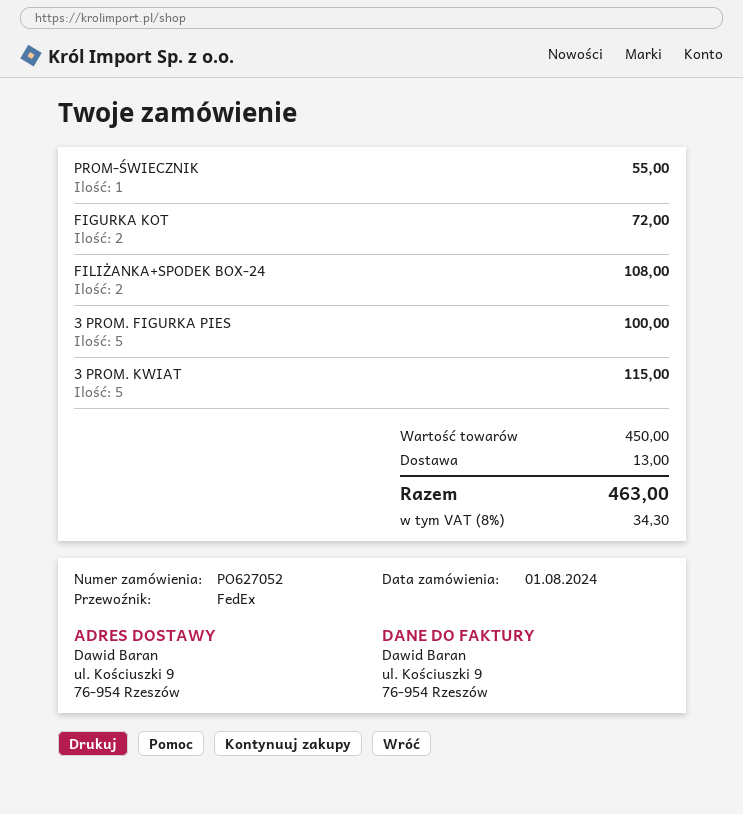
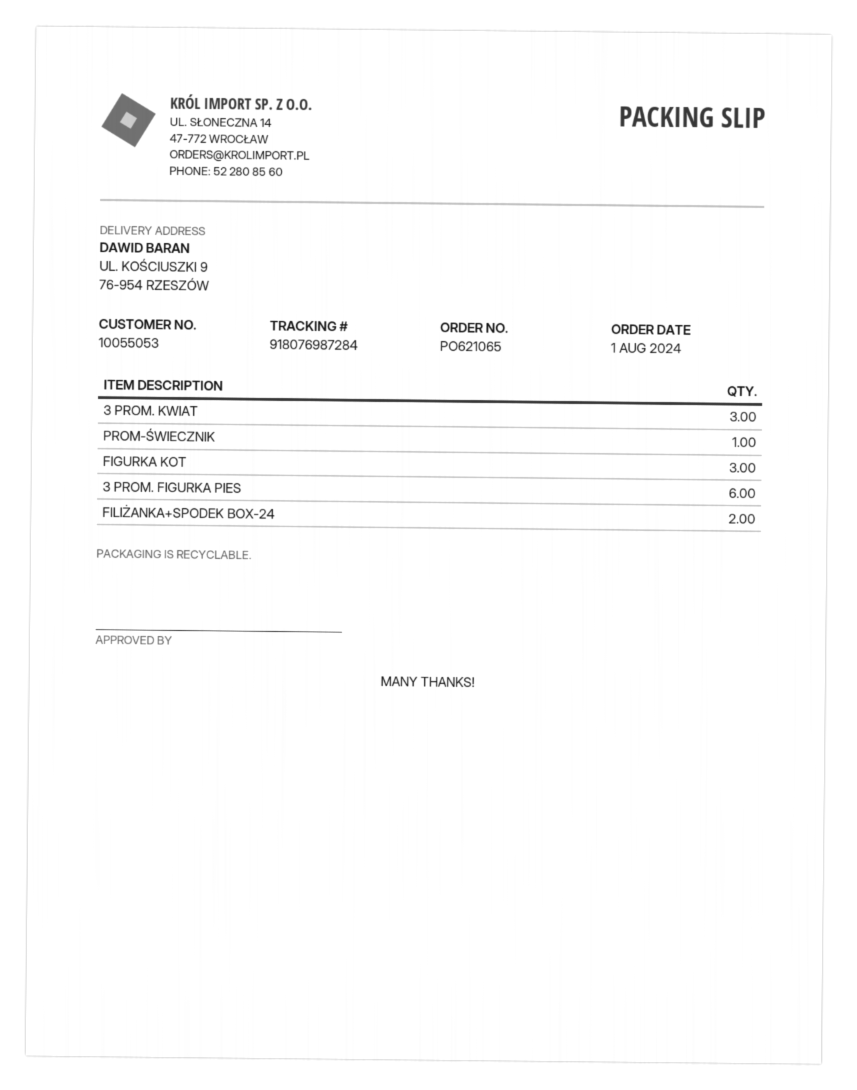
order number: PO627052 -> PO621065
FIGURKA KOT: 2 -> 3
3 PROM. FIGURKA PIES: 5 -> 6
3 PROM. KWIAT: 5 -> 3

